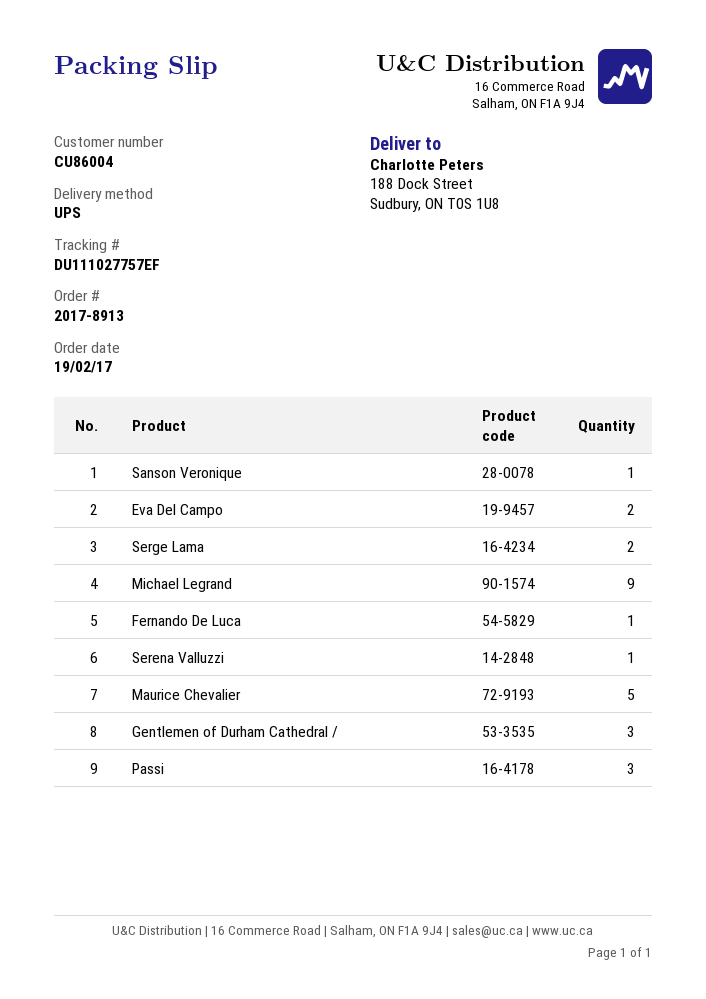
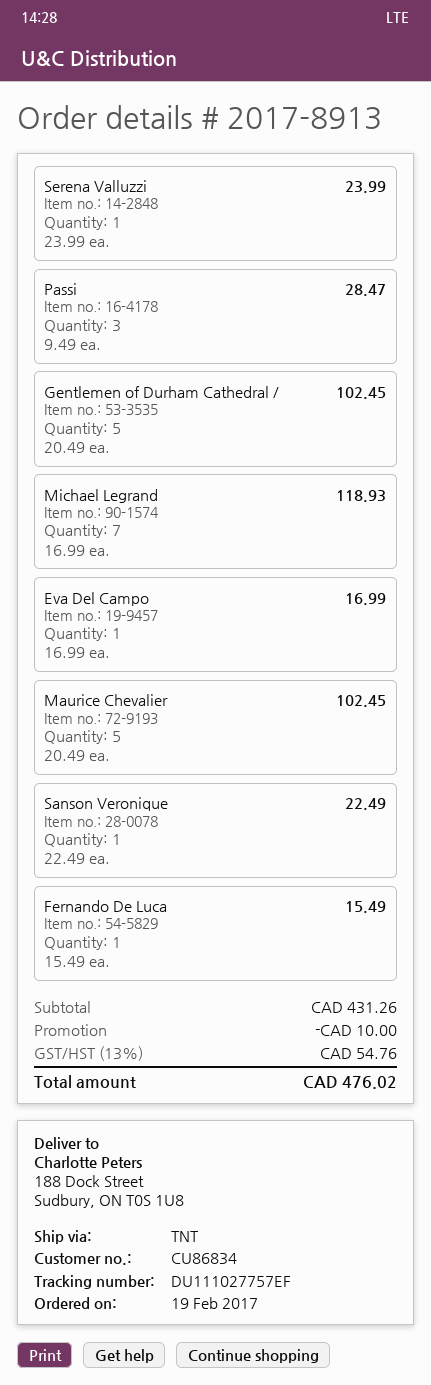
customer number: CU86004 -> CU86834
shipping method: UPS -> TNT
Eva Del Campo: 2 -> 1
Serge Lama: 2 -> none
Michael Legrand: 9 -> 7
Gentlemen of Durham Cathedral /: 3 -> 5

